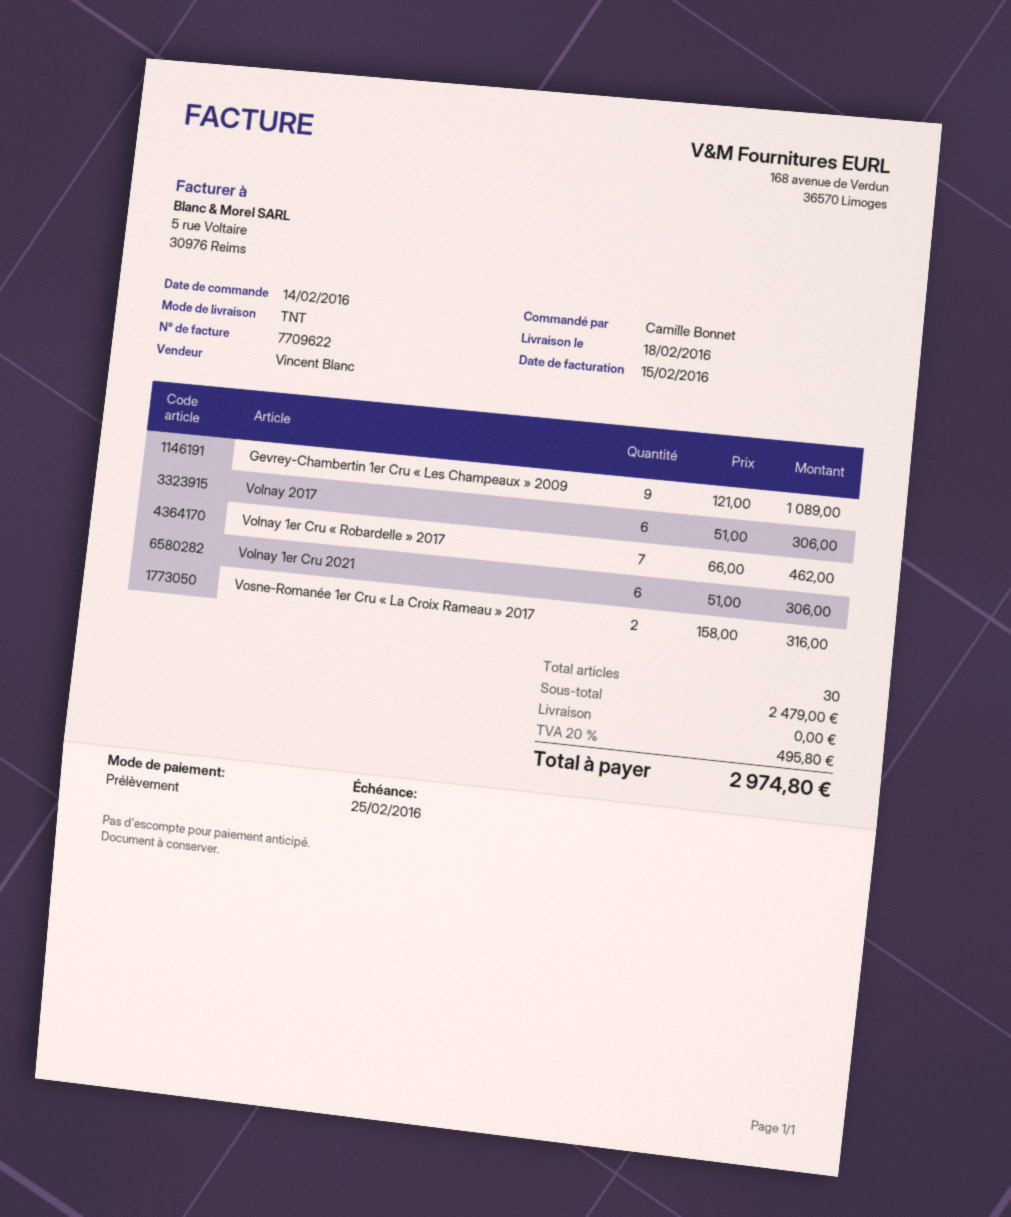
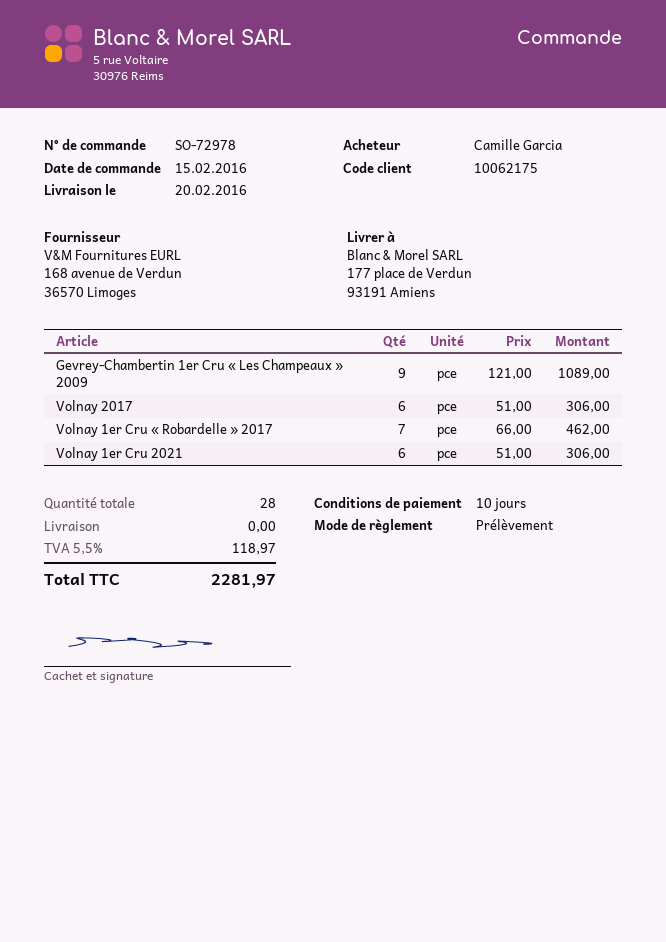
order date: 2016-02-14 -> 2016-02-15
delivery date: 2016-02-18 -> 2016-02-20
ordered by: Camille Bonnet -> Camille Garcia
Vosne-Romanée 1er Cru « La Croix Rameau » 2017: 2 x 158.00 = 316.00 -> none
total quantity: 30 -> 28
tax: 20% = 495.80 -> 5.5% = 118.97
total: 2974.80 -> 2281.97

